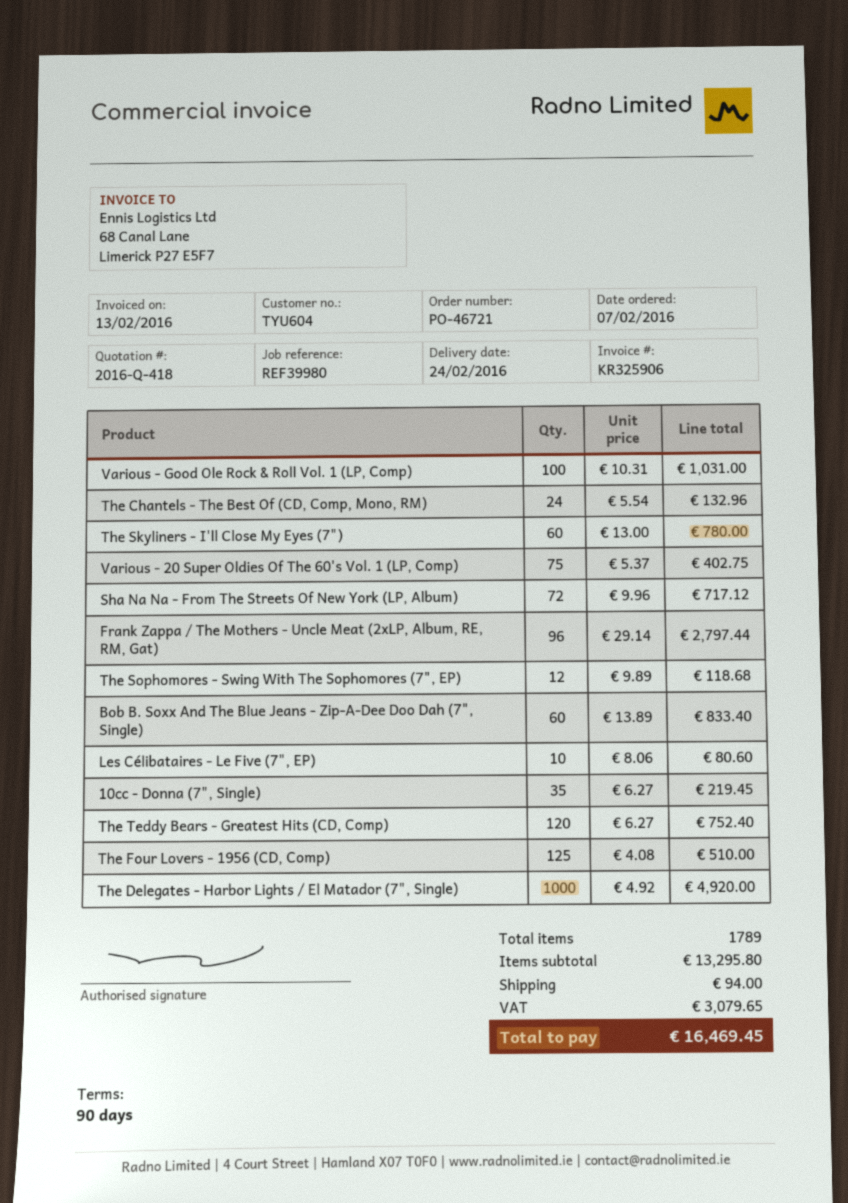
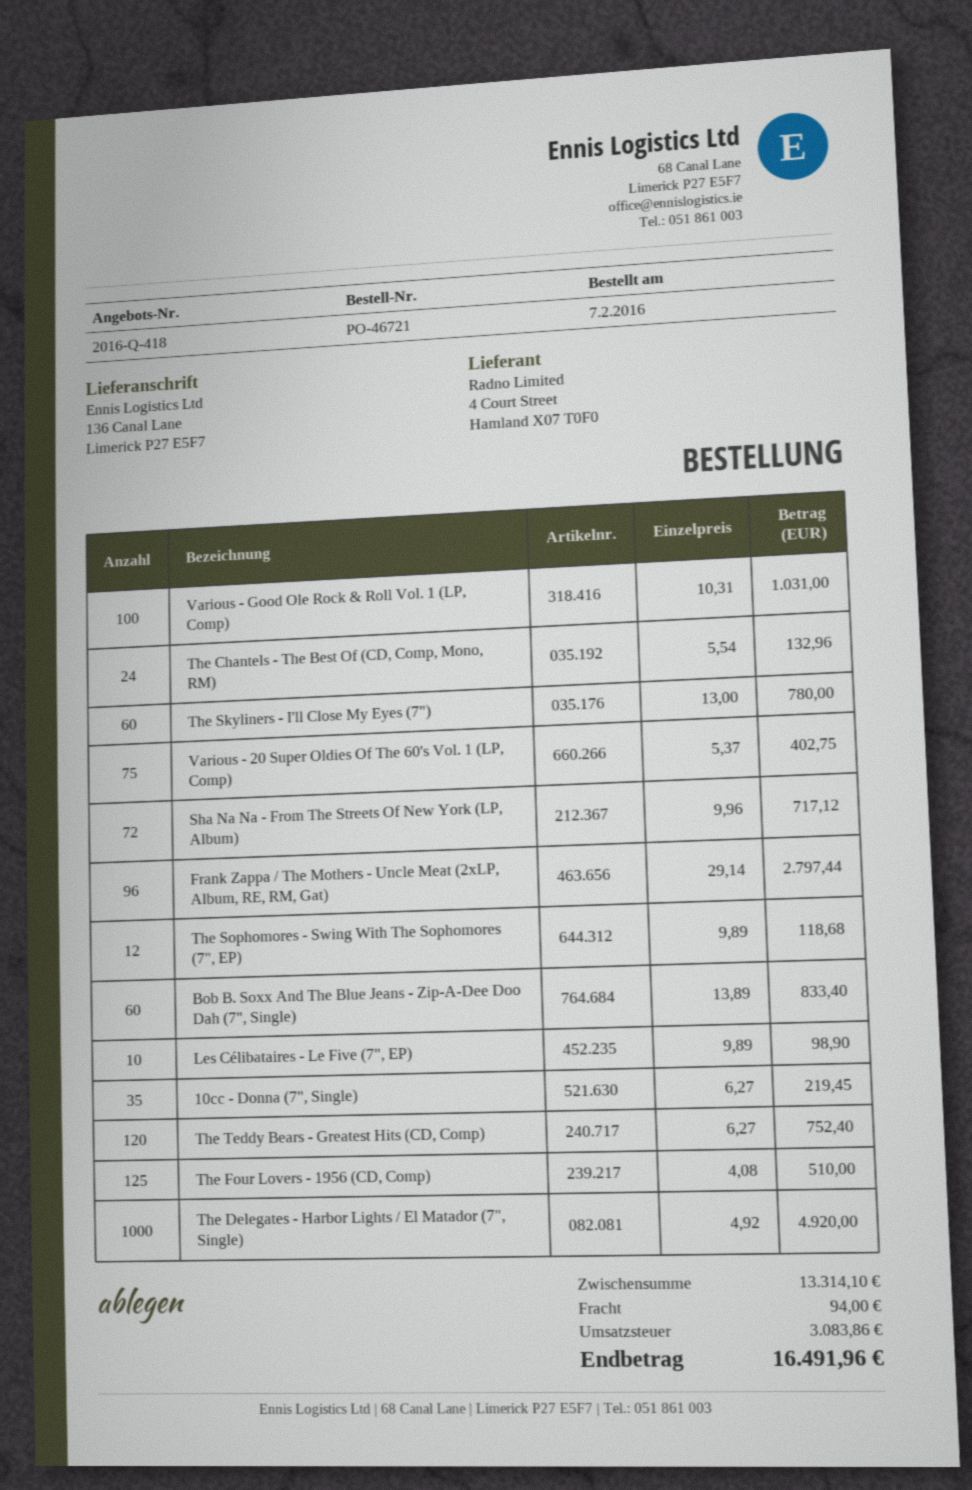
Les Célibataires - Le Five (7", EP): 10 x 8.06 = 80.60 -> 10 x 9.89 = 98.90
subtotal: 13295.80 -> 13314.10
tax: 3079.65 -> 3083.86
total: 16469.45 -> 16491.96

